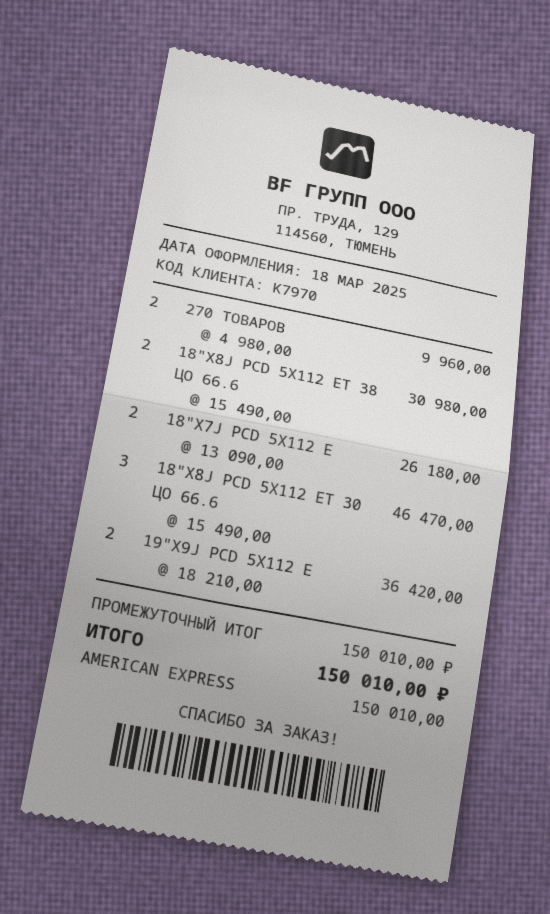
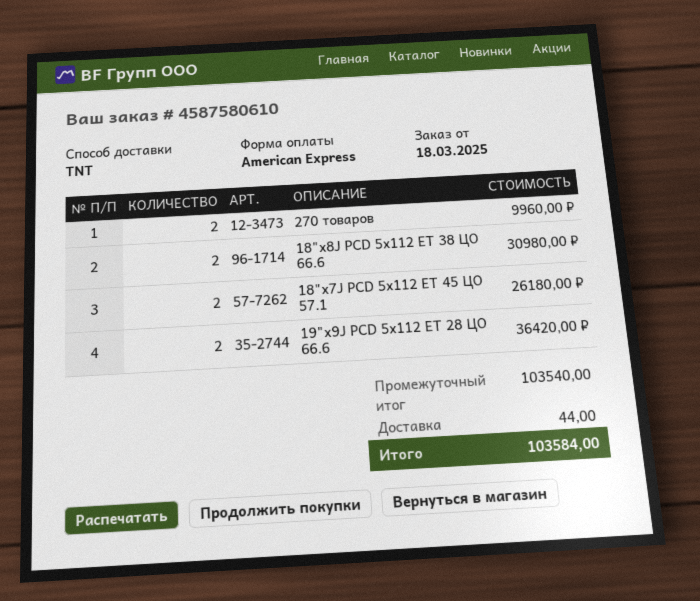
18"X8J PCD 5X112 ЕТ 30 ЦО 66.6: 3 for 46470.00 -> none
subtotal: 150010.00 -> 103540.00
shipping: none -> 44.00
total: 150010.00 -> 103584.00

